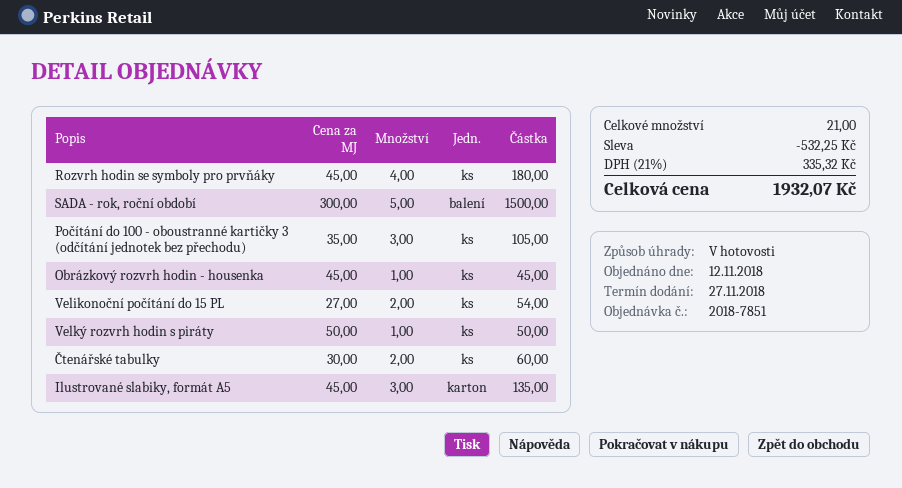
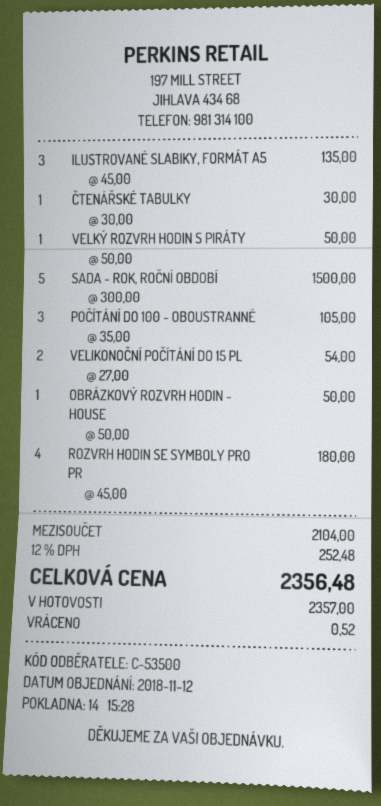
Obrázkový rozvrh hodin - housenka: 1 x 45.00 = 45.00 -> 1 x 50.00 = 50.00
Čtenářské tabulky: 2 x 30.00 = 60.00 -> 1 x 30.00 = 30.00
discount: 532.25 -> none
tax: 21% = 335.32 -> 12% = 252.48
total: 1932.07 -> 2356.48

